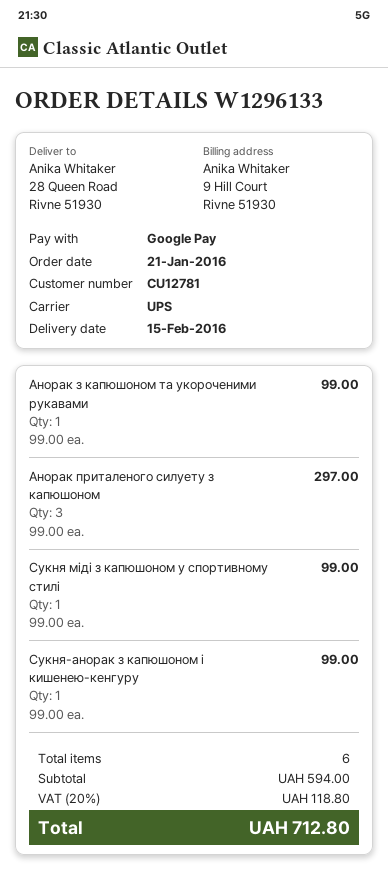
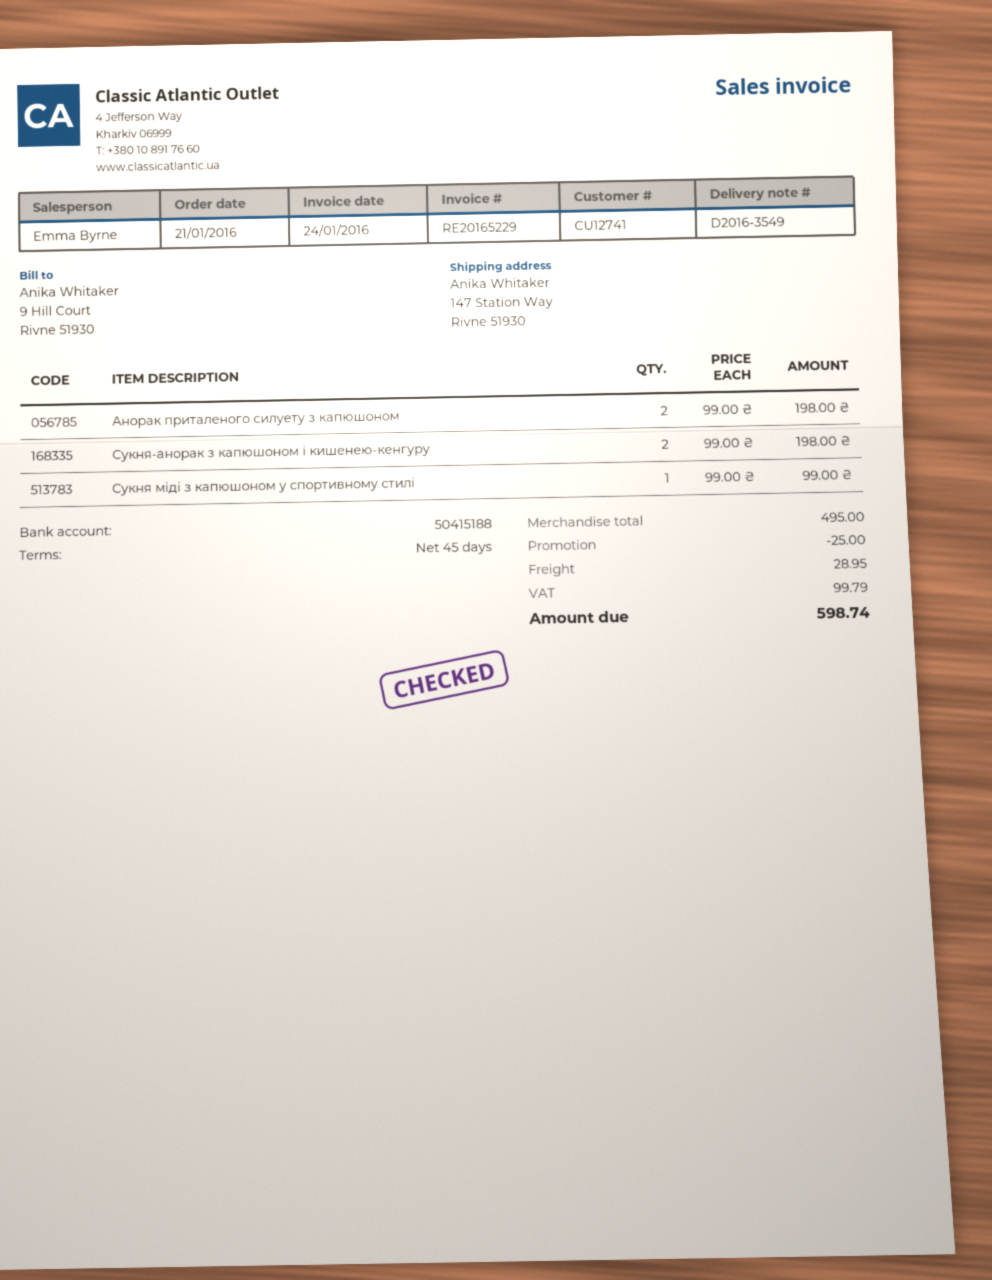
customer number: CU12781 -> CU12741
ship to: 28 Queen Road, Rivne 51930 -> 147 Station Way, Rivne 51930
Анорак з капюшоном та укороченими рукавами: 1 x 99.00 = 99.00 -> none
Анорак приталеного силуету з капюшоном: 3 x 99.00 = 297.00 -> 2 x 99.00 = 198.00
Сукня-анорак з капюшоном і кишенею-кенгуру: 1 x 99.00 = 99.00 -> 2 x 99.00 = 198.00
subtotal: 594.00 -> 495.00
discount: none -> 25.00
shipping: none -> 28.95
tax: 118.80 -> 99.79
total: 712.80 -> 598.74

